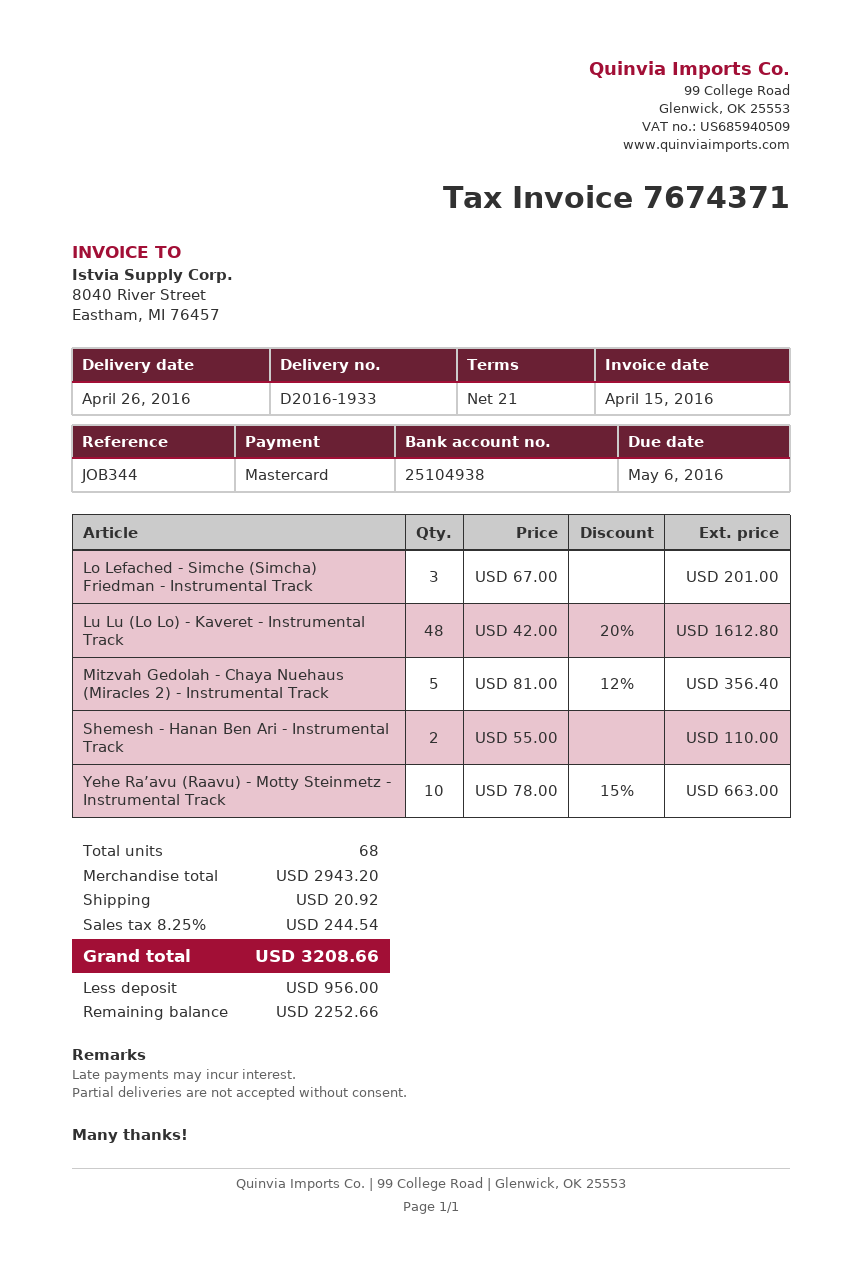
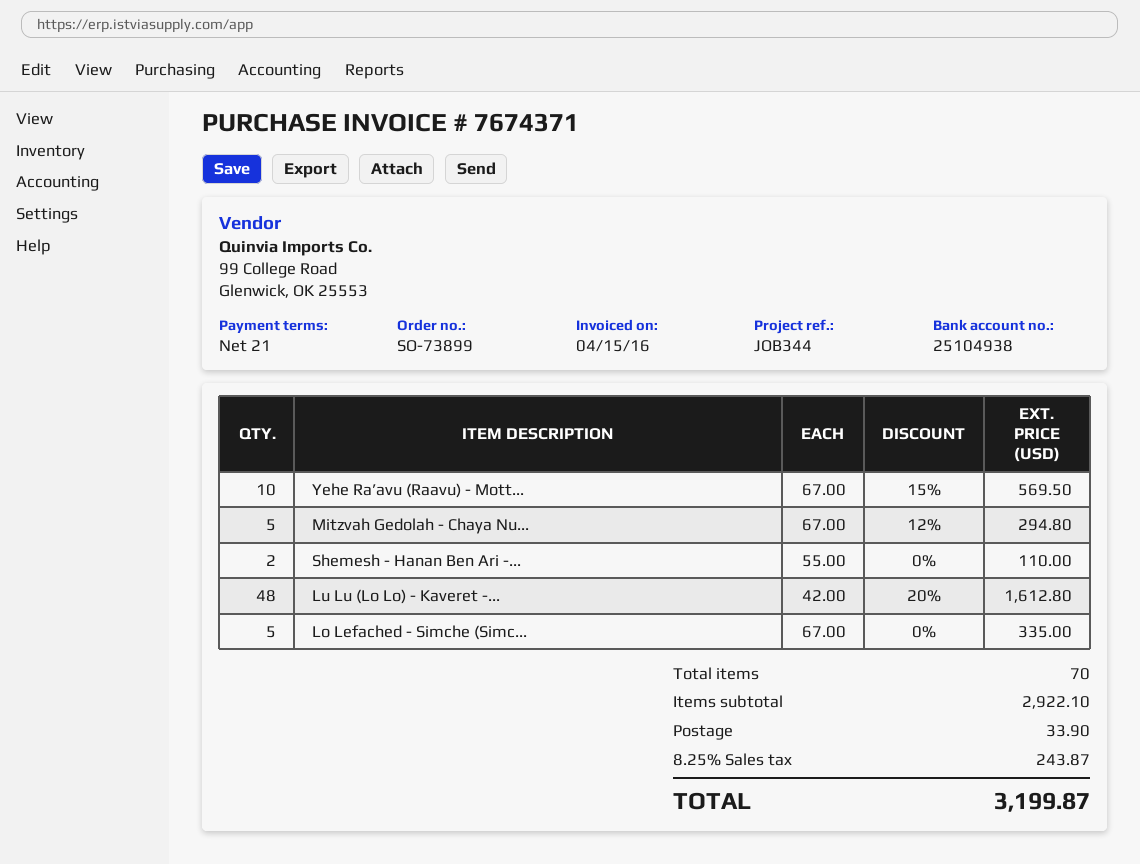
Lo Lefached - Simche (Simcha) Friedman - Instrumental Track: 3 x 67.00 = 201.00 -> 5 x 67.00 = 335.00
Mitzvah Gedolah - Chaya Nuehaus (Miracles 2) - Instrumental Track: 5 x 81.00 - 12% = 356.40 -> 5 x 67.00 - 12% = 294.80
Yehe Ra’avu (Raavu) - Motty Steinmetz - Instrumental Track: 10 x 78.00 - 15% = 663.00 -> 10 x 67.00 - 15% = 569.50
total quantity: 68 -> 70
subtotal: 2943.20 -> 2922.10
shipping: 20.92 -> 33.90
tax: 8.25% = 244.54 -> 8.25% = 243.87
total: 3208.66 -> 3199.87

